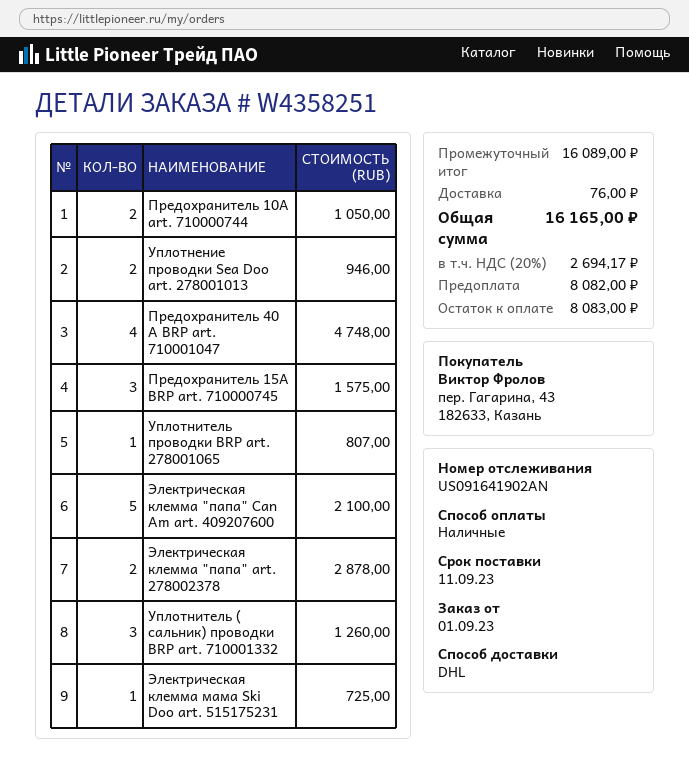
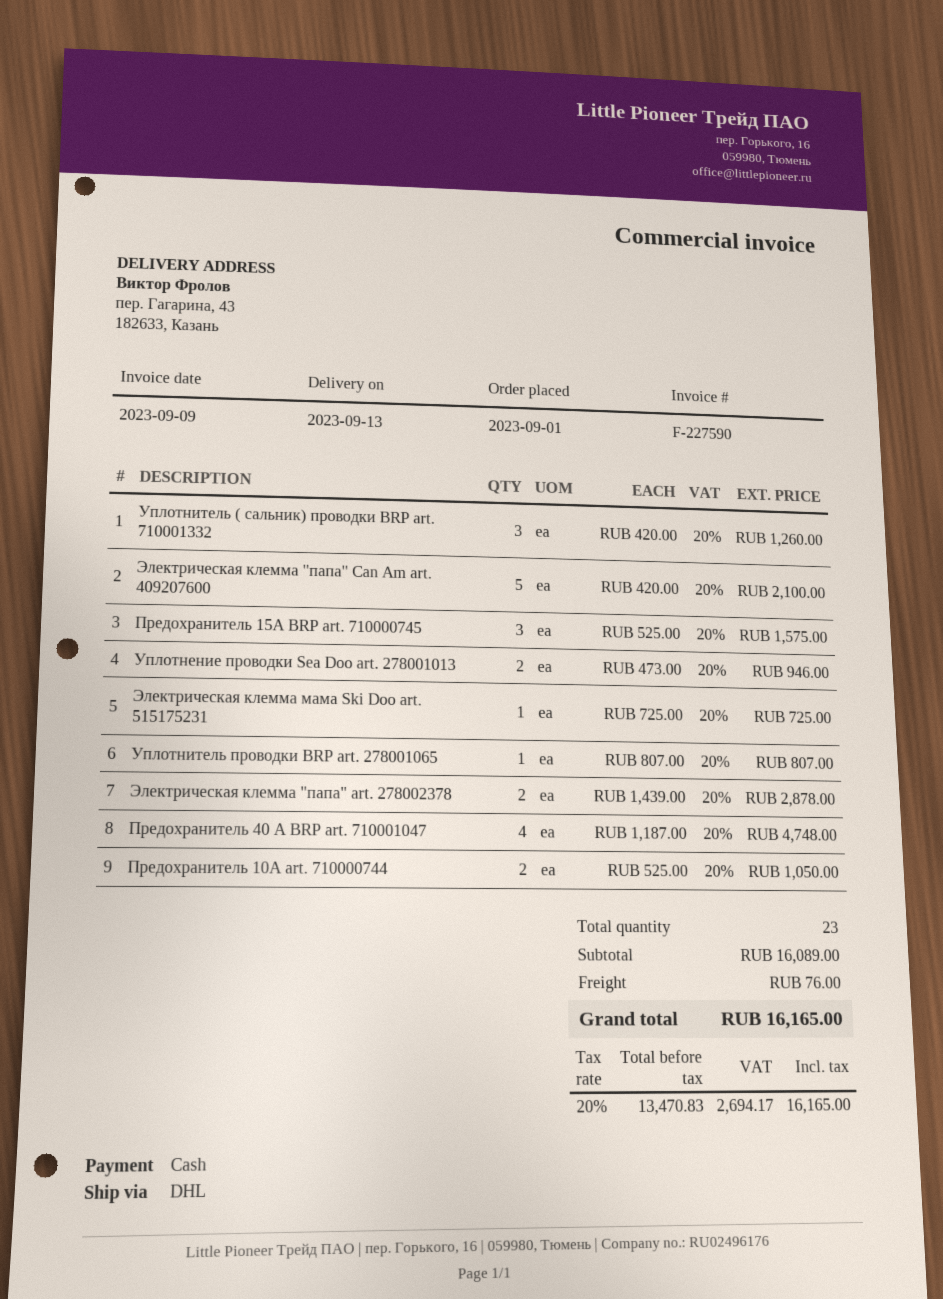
delivery date: 2023-09-11 -> 2023-09-13

